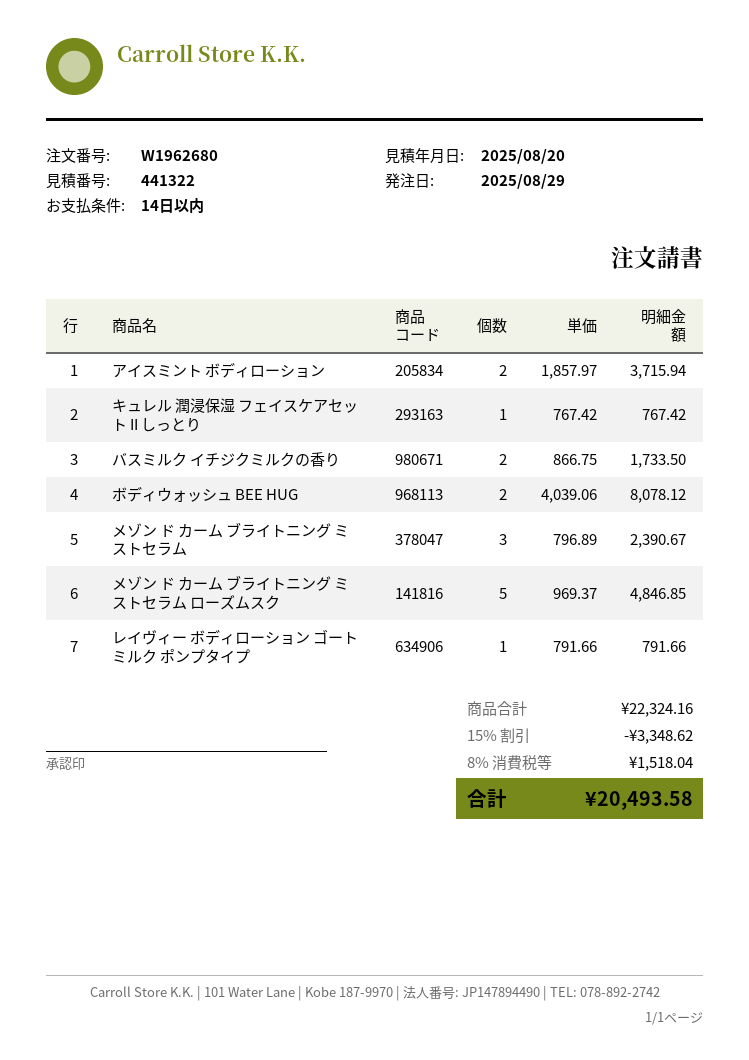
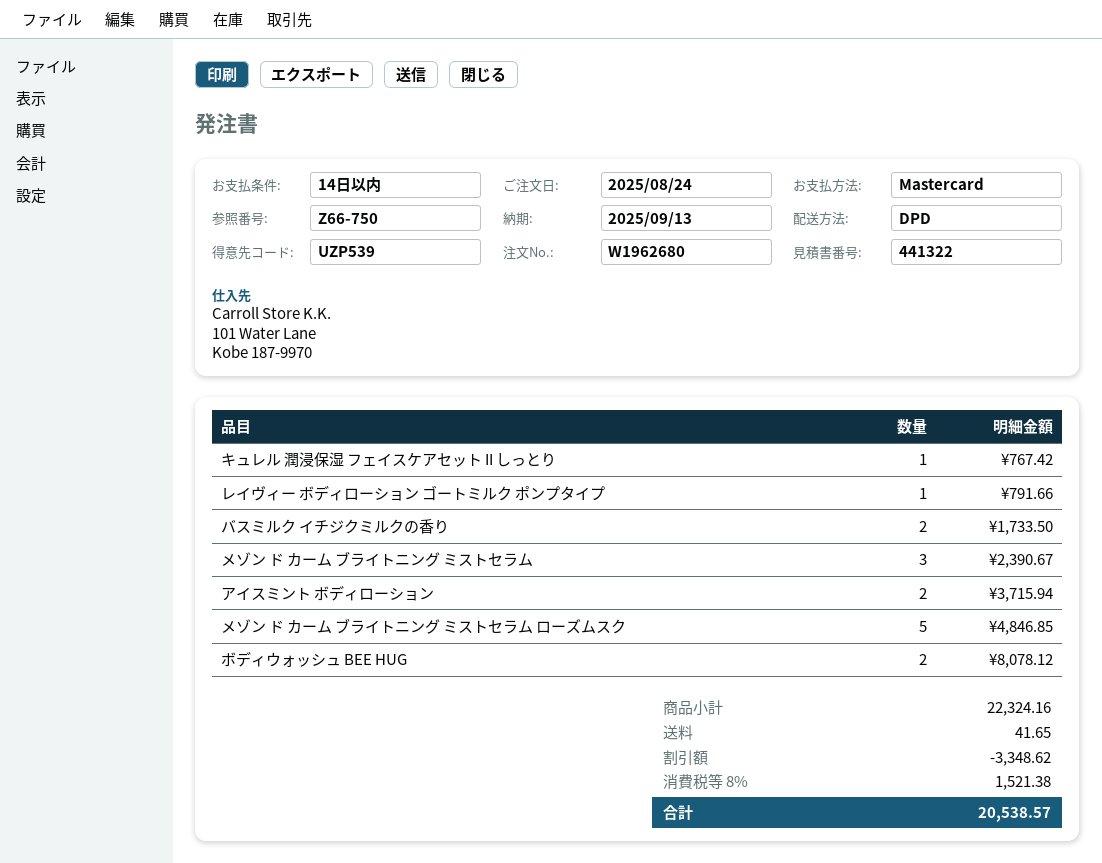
order date: 2025-08-29 -> 2025-08-24
shipping: none -> 41.65
tax: 8% = 1518.04 -> 8% = 1521.38
total: 20493.58 -> 20538.57

